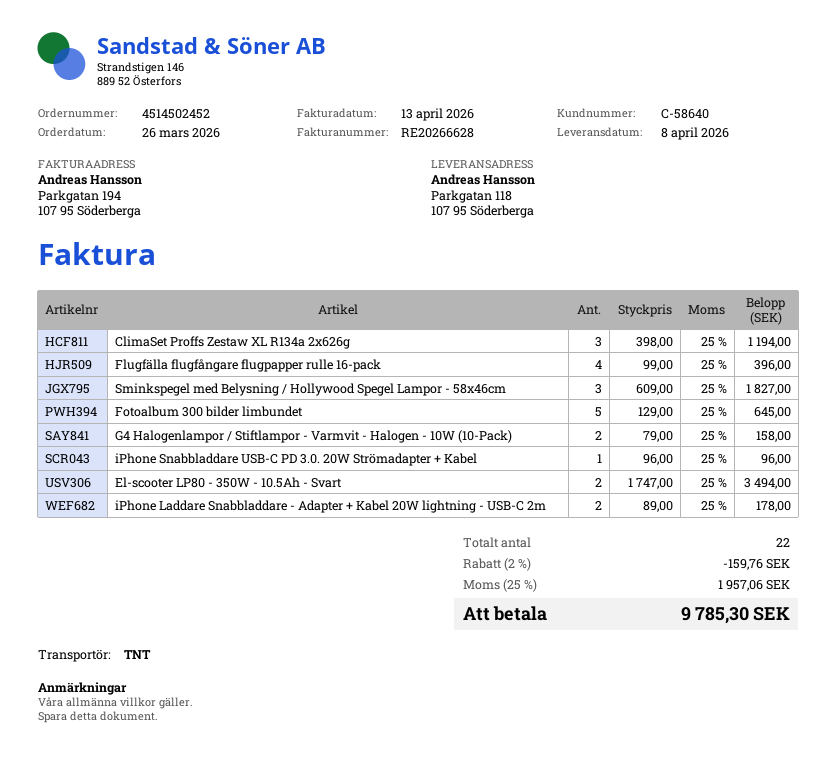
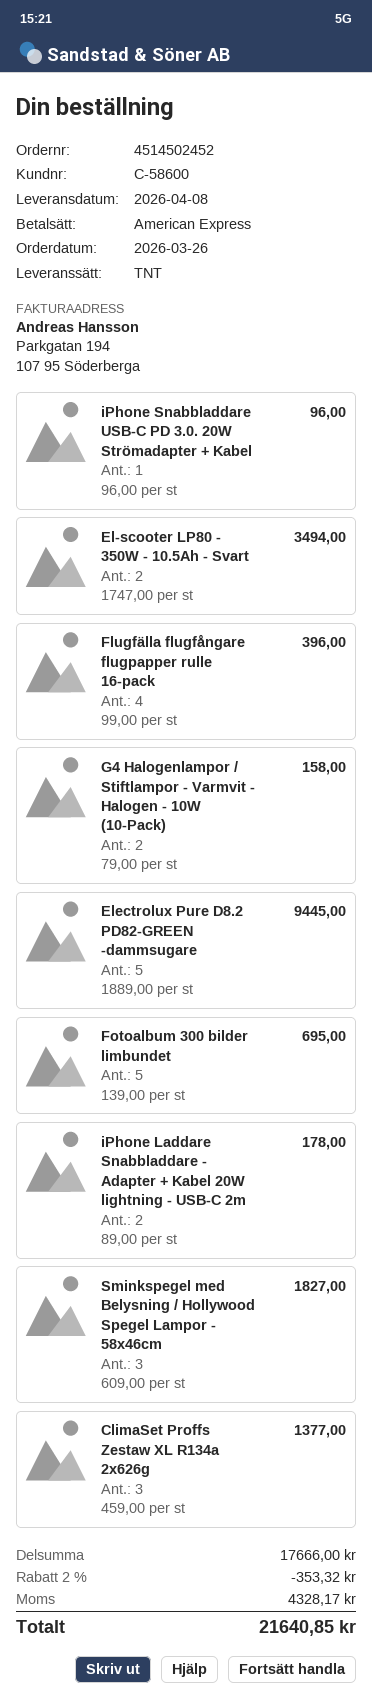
customer number: C-58640 -> C-58600
ClimaSet Proffs Zestaw XL R134a 2x626g: 3 x 398.00 = 1194.00 -> 3 x 459.00 = 1377.00
Fotoalbum 300 bilder limbundet: 5 x 129.00 = 645.00 -> 5 x 139.00 = 695.00
Electrolux Pure D8.2 PD82-GREEN -dammsugare: none -> 5 x 1889.00 = 9445.00
discount: 2% = 159.76 -> 2% = 353.32
tax: 1957.06 -> 4328.17
total: 9785.30 -> 21640.85

